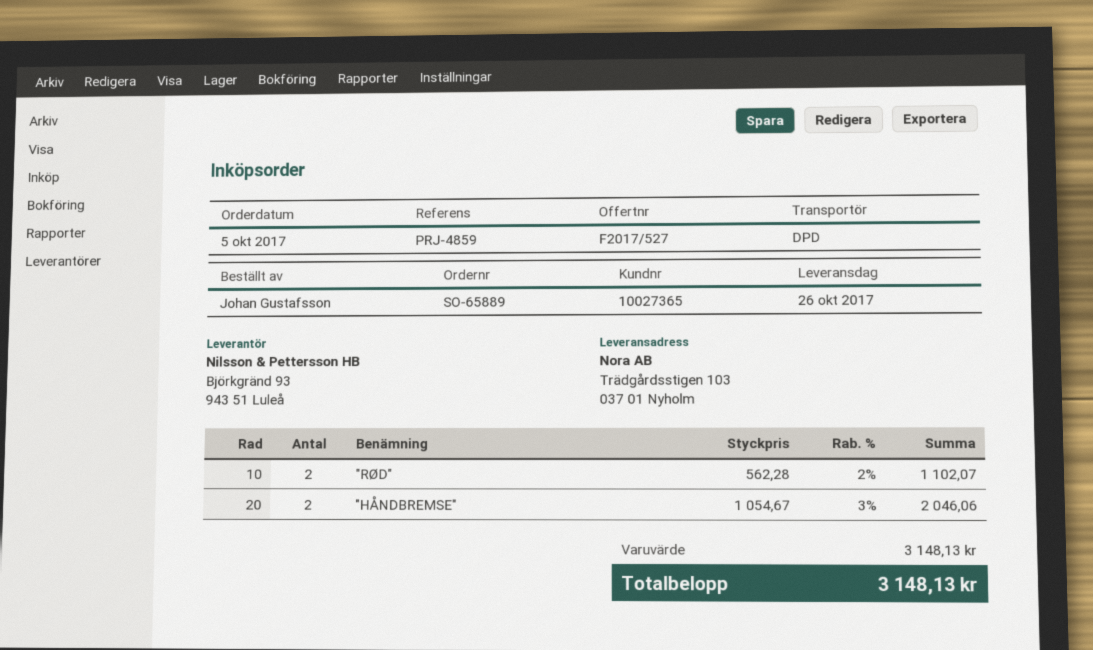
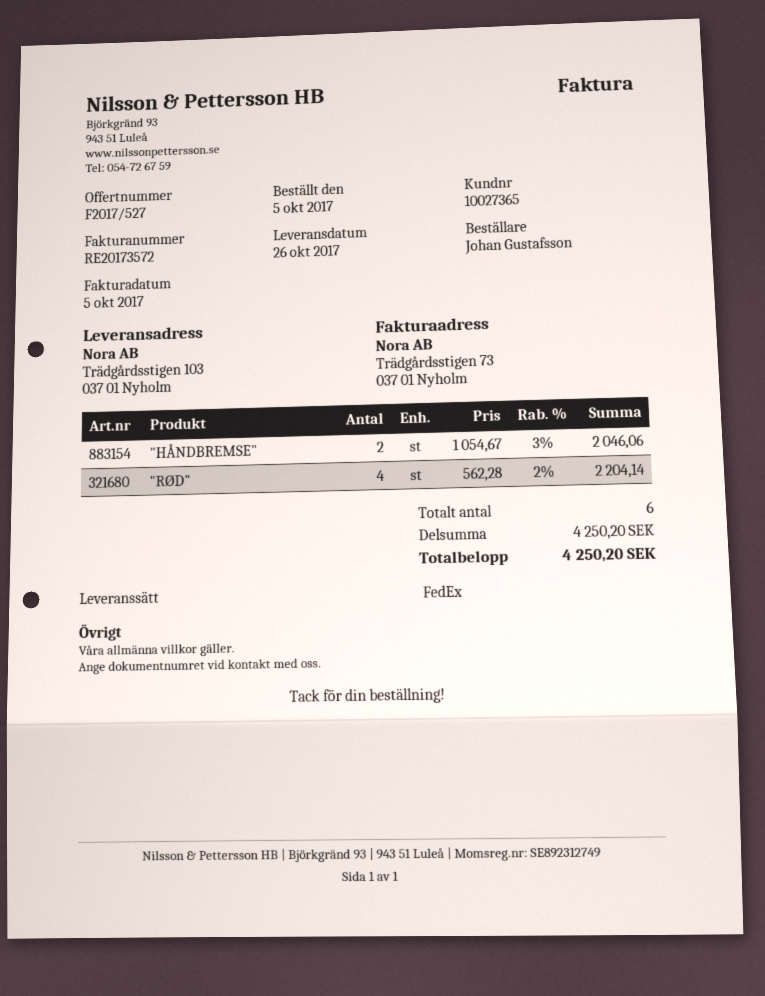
shipping method: DPD -> FedEx
"RØD": 2 x 562.28 - 2% = 1102.07 -> 4 x 562.28 - 2% = 2204.14
subtotal: 3148.13 -> 4250.20
total: 3148.13 -> 4250.20

